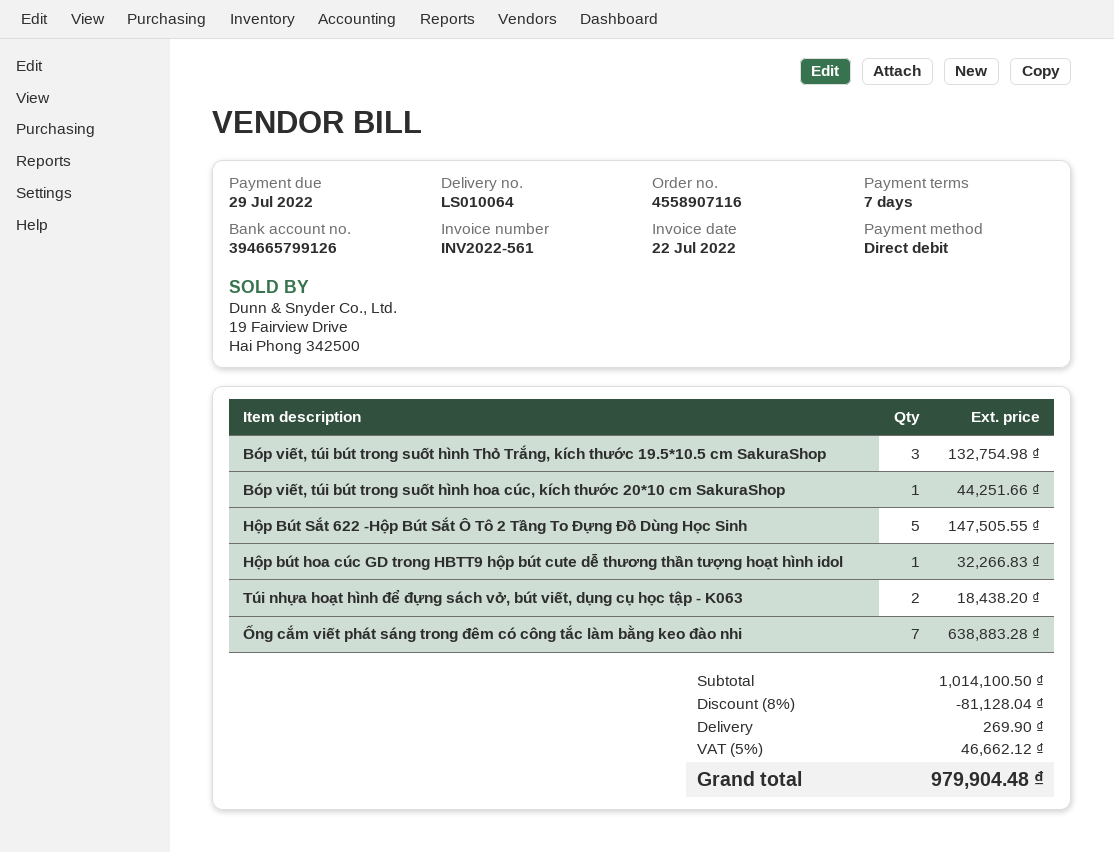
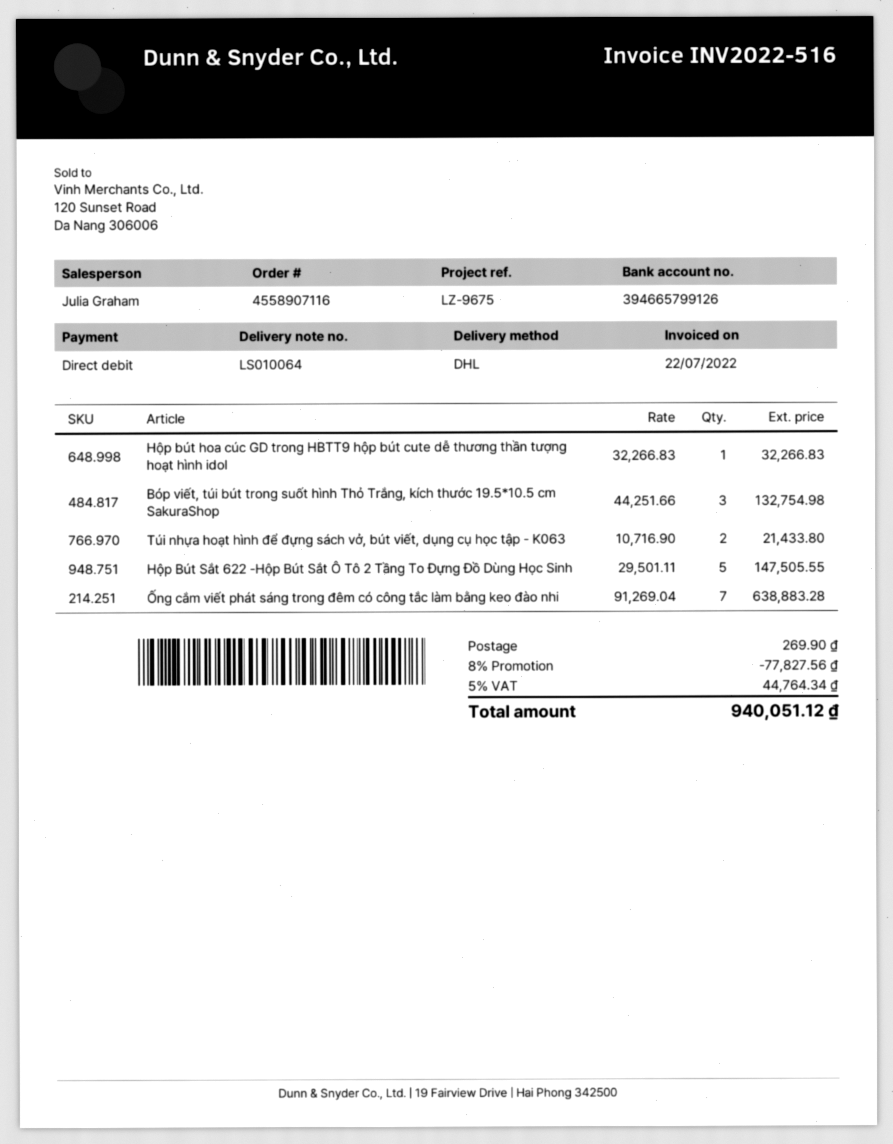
invoice number: INV2022-561 -> INV2022-516
Bóp viết, túi bút trong suốt hình hoa cúc, kích thước 20*10 cm SakuraShop: 1 for 44251.66 -> none
Túi nhựa hoạt hình để đựng sách vở, bút viết, dụng cụ học tập - K063: 2 for 18438.20 -> 2 for 21433.80
discount: 8% = 81128.04 -> 8% = 77827.56
tax: 5% = 46662.12 -> 5% = 44764.34
total: 979904.48 -> 940051.12

